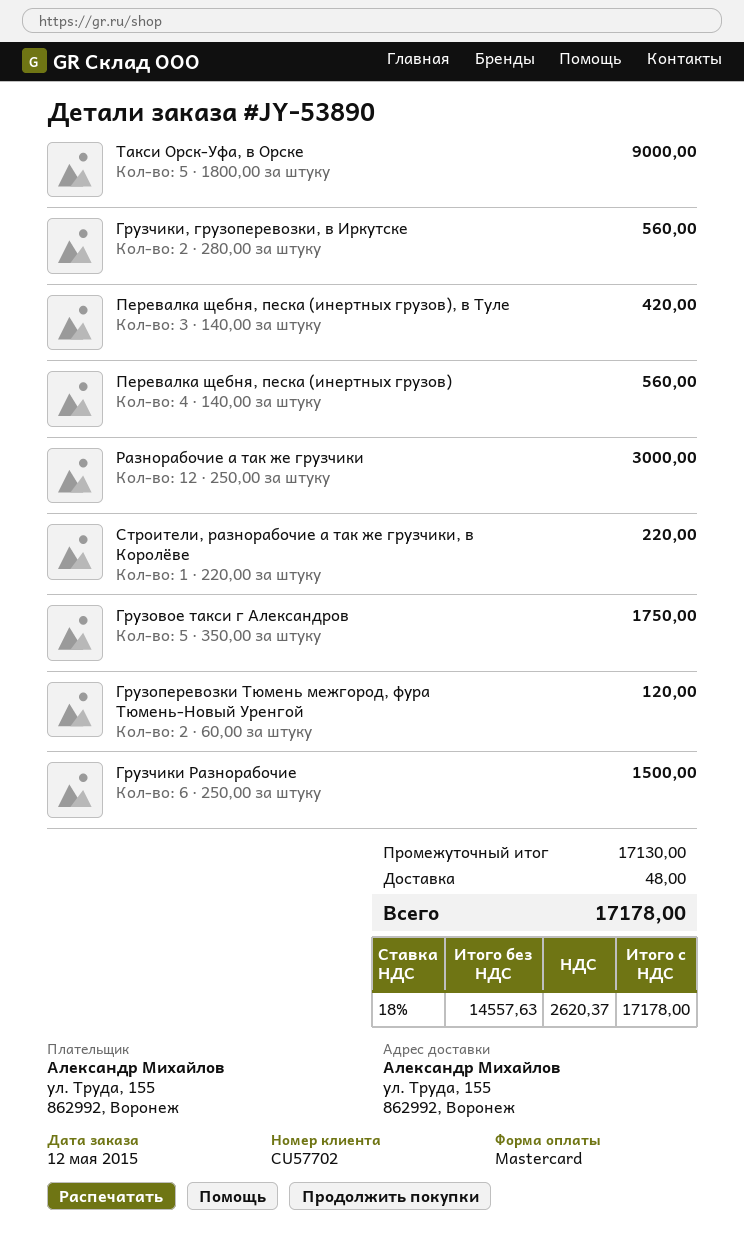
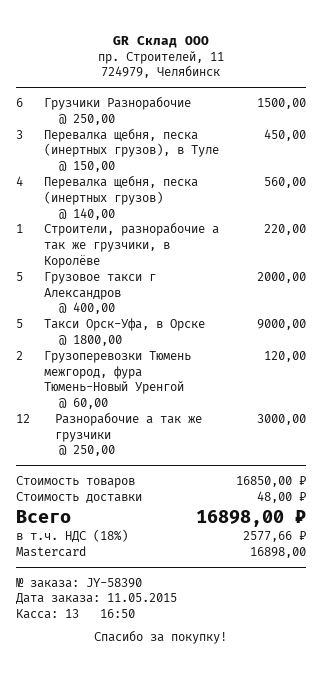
order number: JY-53890 -> JY-58390
order date: 2015-05-12 -> 2015-05-11
Грузчики, грузоперевозки, в Иркутске: 2 x 280.00 = 560.00 -> none
Перевалка щебня, песка (инертных грузов), в Туле: 3 x 140.00 = 420.00 -> 3 x 150.00 = 450.00
Грузовое такси г Александров: 5 x 350.00 = 1750.00 -> 5 x 400.00 = 2000.00
subtotal: 17130.00 -> 16850.00
tax: 18% = 2620.37 -> 18% = 2577.66
total: 17178.00 -> 16898.00

